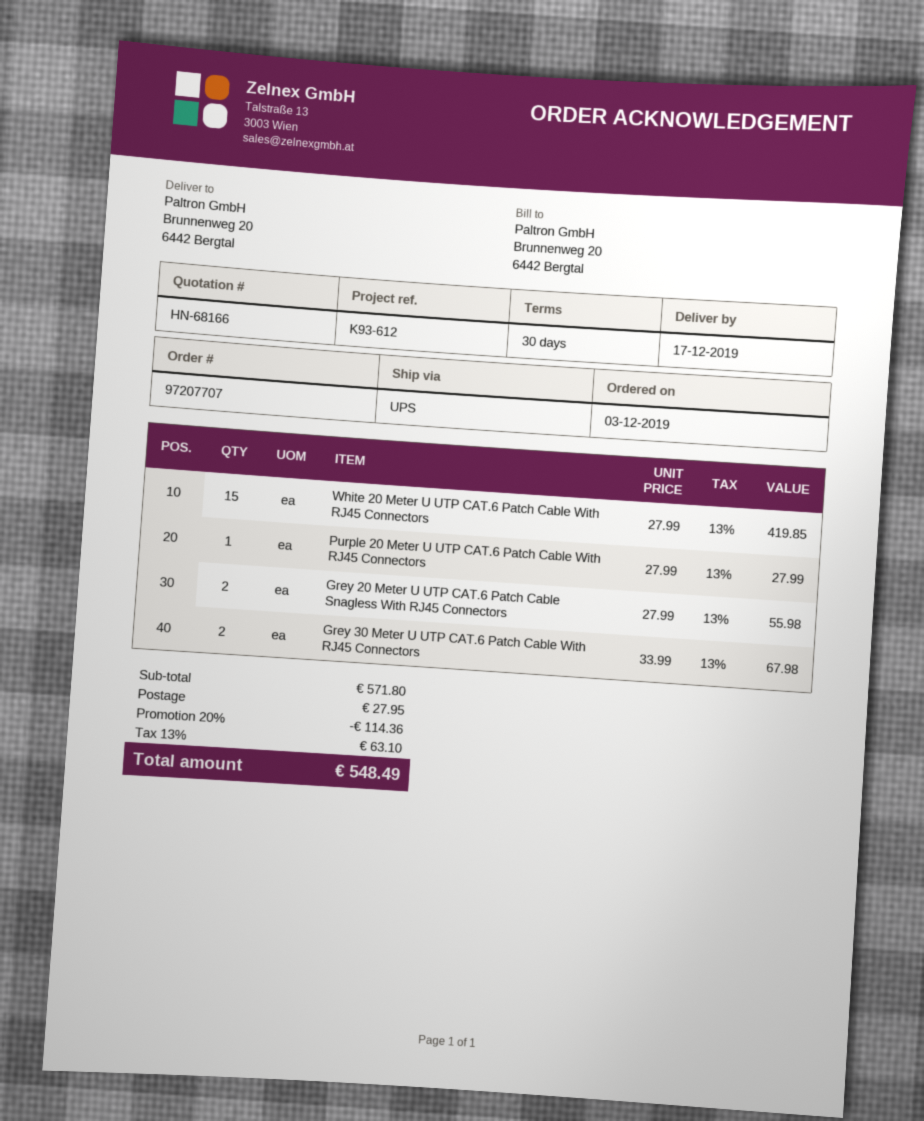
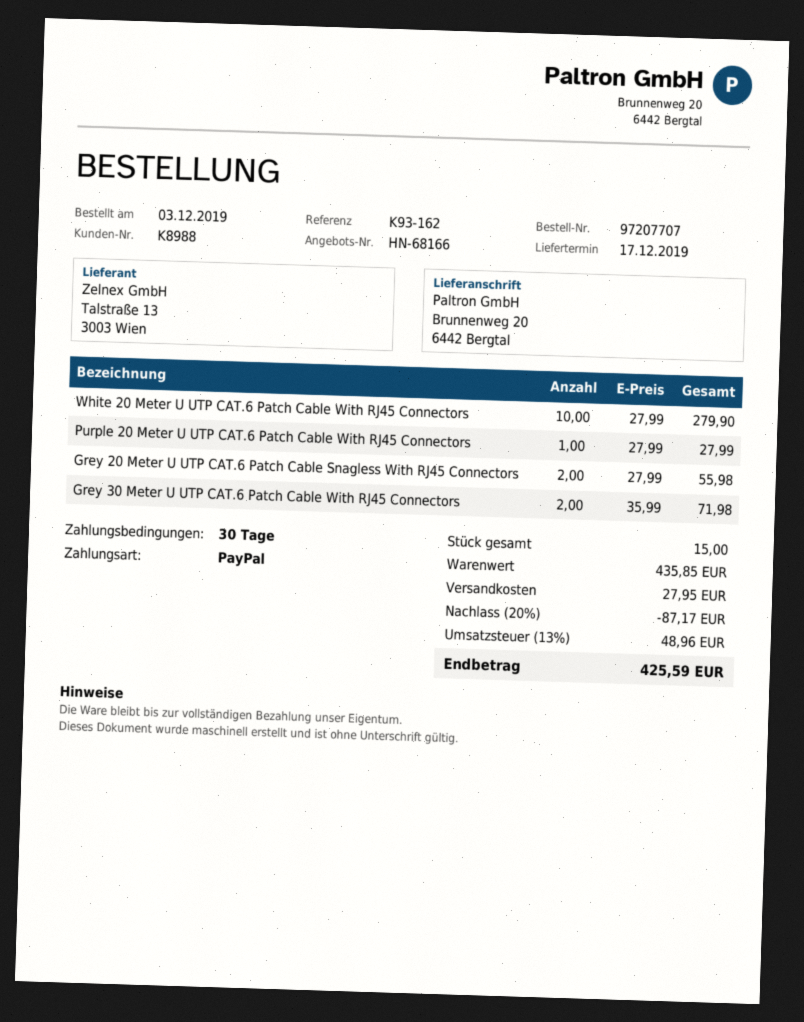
reference: K93-612 -> K93-162
White 20 Meter U UTP CAT.6 Patch Cable With RJ45 Connectors: 15 x 27.99 = 419.85 -> 10 x 27.99 = 279.90
Grey 30 Meter U UTP CAT.6 Patch Cable With RJ45 Connectors: 2 x 33.99 = 67.98 -> 2 x 35.99 = 71.98
subtotal: 571.80 -> 435.85
discount: 20% = 114.36 -> 20% = 87.17
tax: 13% = 63.10 -> 13% = 48.96
total: 548.49 -> 425.59

